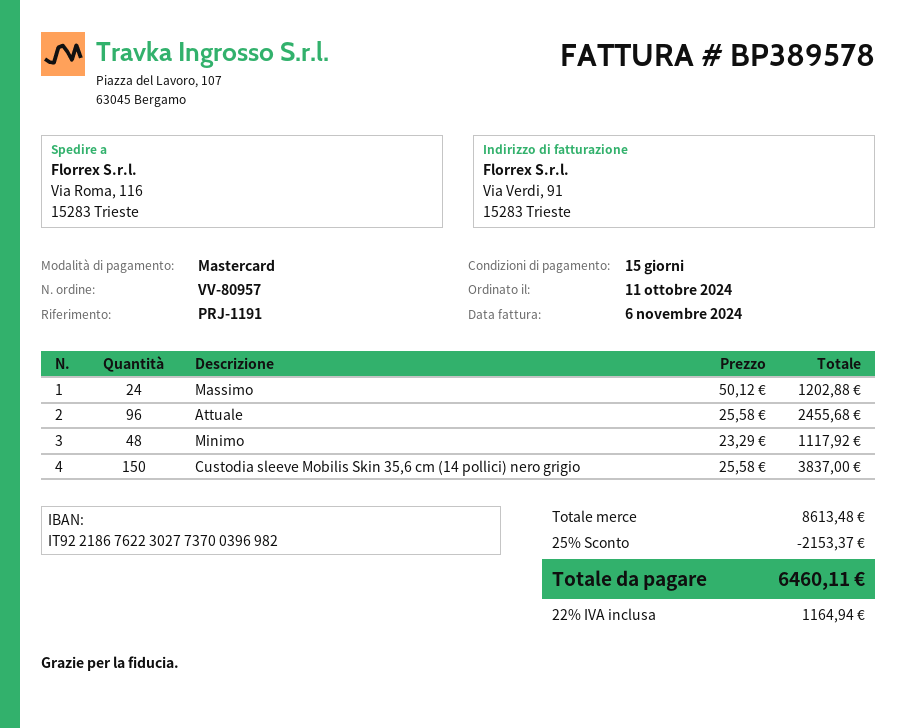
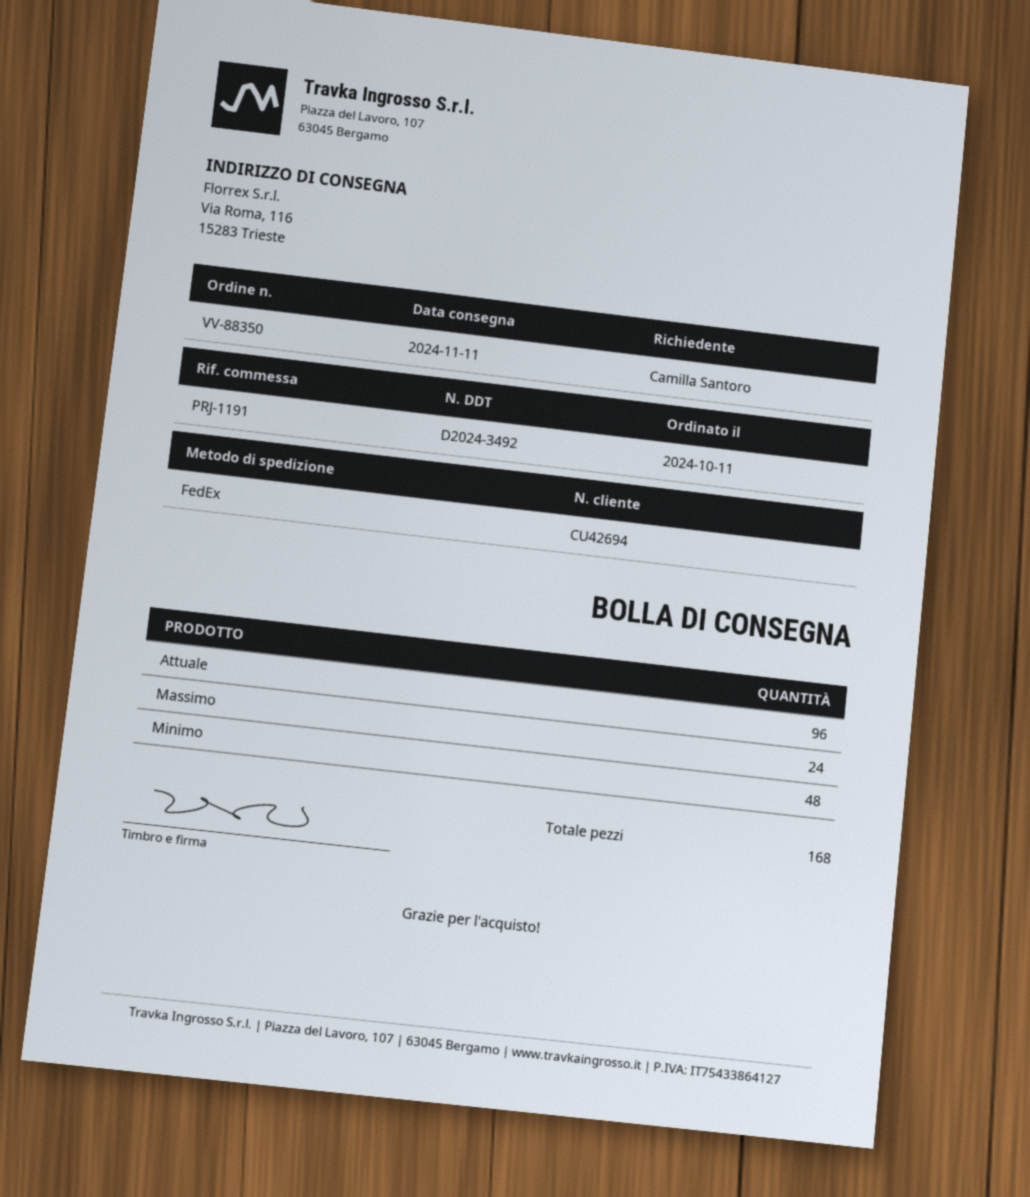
order number: VV-80957 -> VV-88350
Custodia sleeve Mobilis Skin 35,6 cm (14 pollici) nero grigio: 150 -> none

